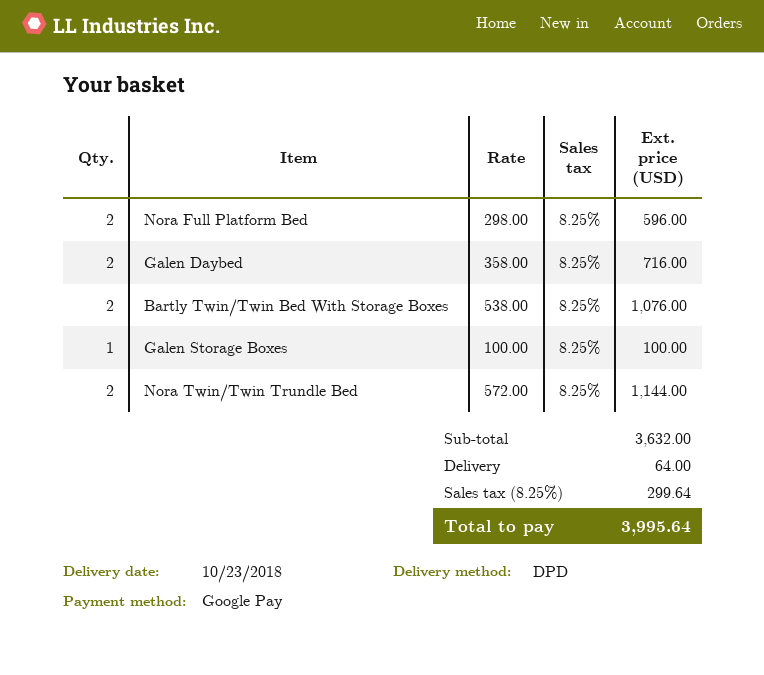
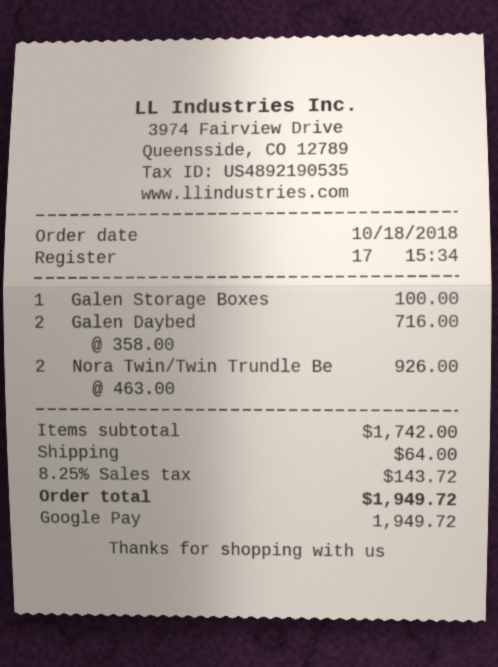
Nora Full Platform Bed: 2 x 298.00 = 596.00 -> none
Bartly Twin/Twin Bed With Storage Boxes: 2 x 538.00 = 1076.00 -> none
Nora Twin/Twin Trundle Bed: 2 x 572.00 = 1144.00 -> 2 x 463.00 = 926.00
subtotal: 3632.00 -> 1742.00
tax: 8.25% = 299.64 -> 8.25% = 143.72
total: 3995.64 -> 1949.72

